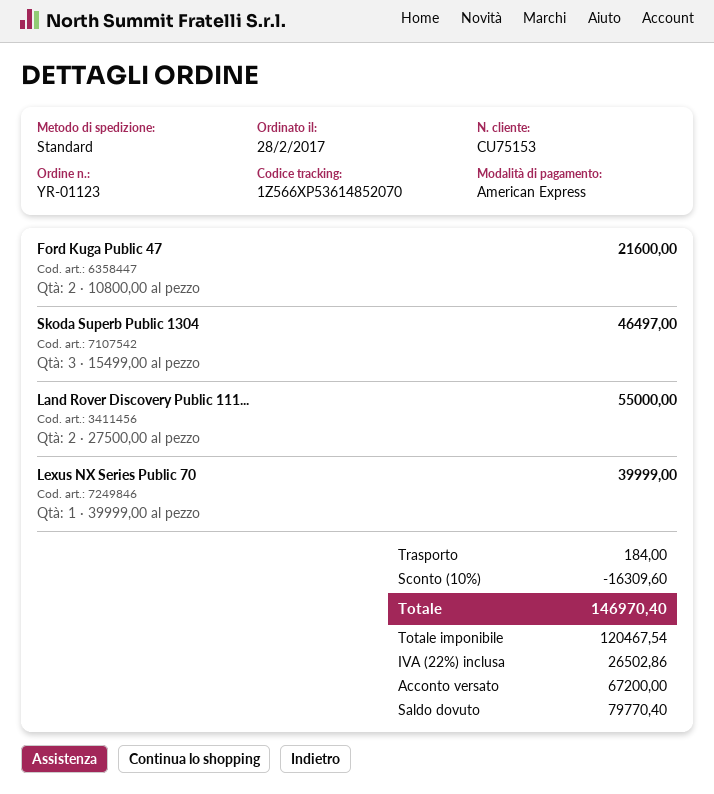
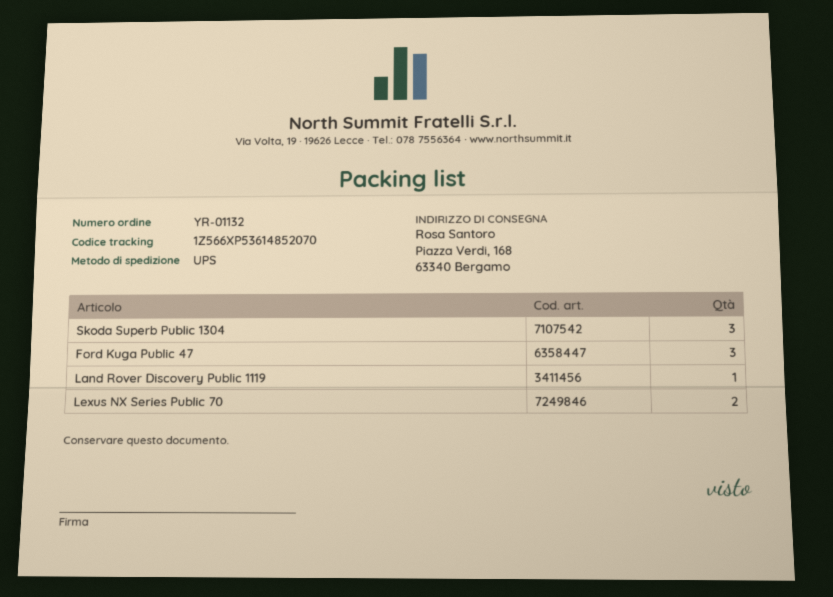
order number: YR-01123 -> YR-01132
shipping method: standard -> UPS
Ford Kuga Public 47: 2 -> 3
Land Rover Discovery Public 111...: 2 -> 1
Lexus NX Series Public 70: 1 -> 2

